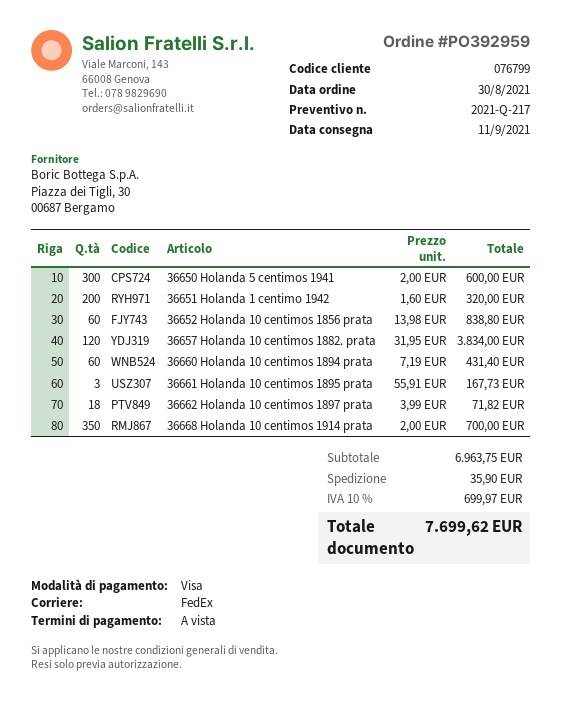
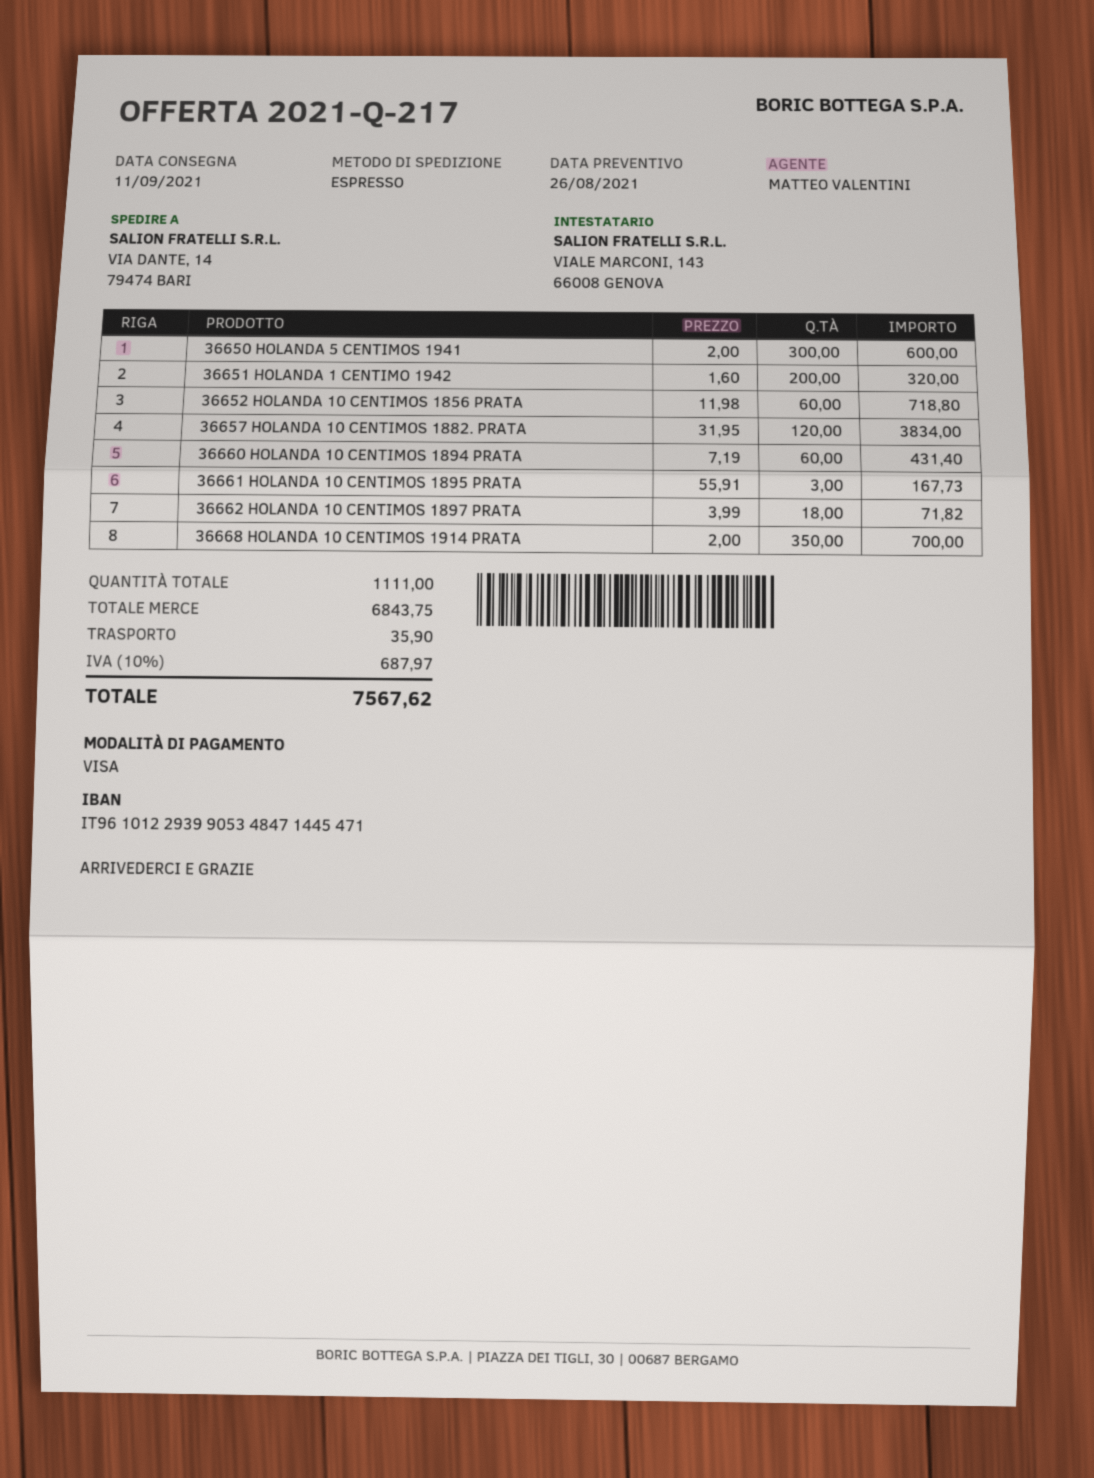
shipping method: FedEx -> express
36652 Holanda 10 centimos 1856 prata: 60 x 13.98 = 838.80 -> 60 x 11.98 = 718.80
subtotal: 6963.75 -> 6843.75
tax: 10% = 699.97 -> 10% = 687.97
total: 7699.62 -> 7567.62

